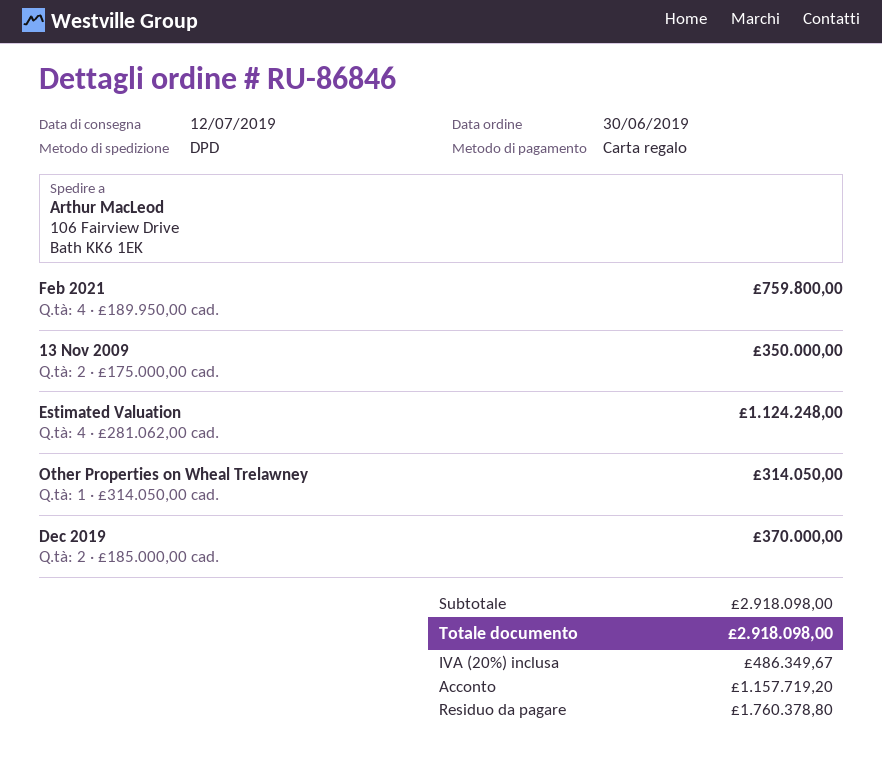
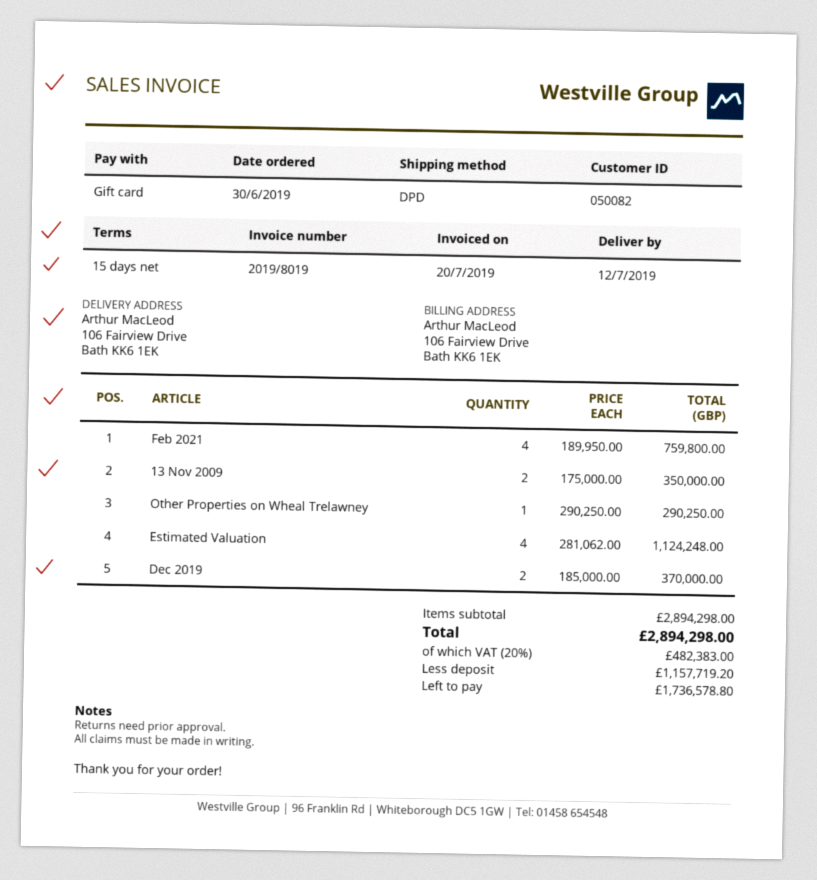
Other Properties on Wheal Trelawney: 1 x 314050.00 = 314050.00 -> 1 x 290250.00 = 290250.00
subtotal: 2918098.00 -> 2894298.00
tax: 20% = 486349.67 -> 20% = 482383.00
total: 2918098.00 -> 2894298.00
balance: 1760378.80 -> 1736578.80

